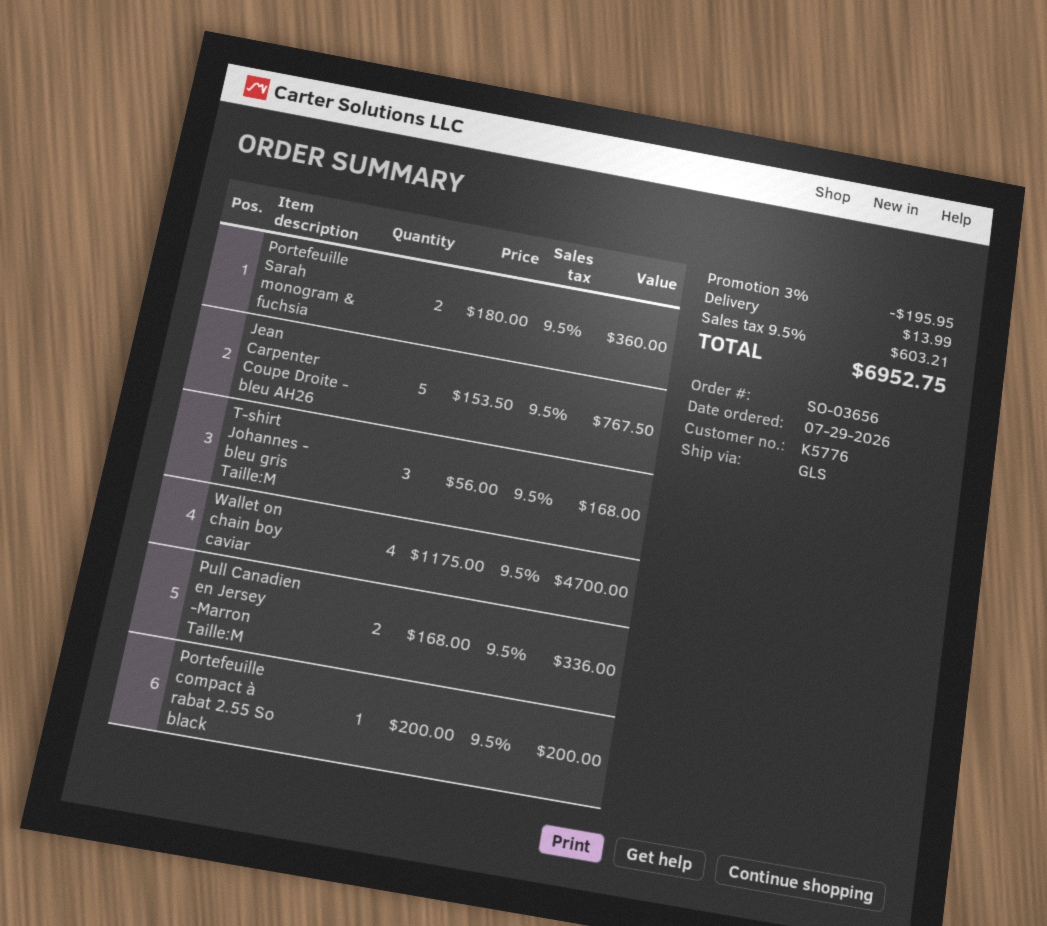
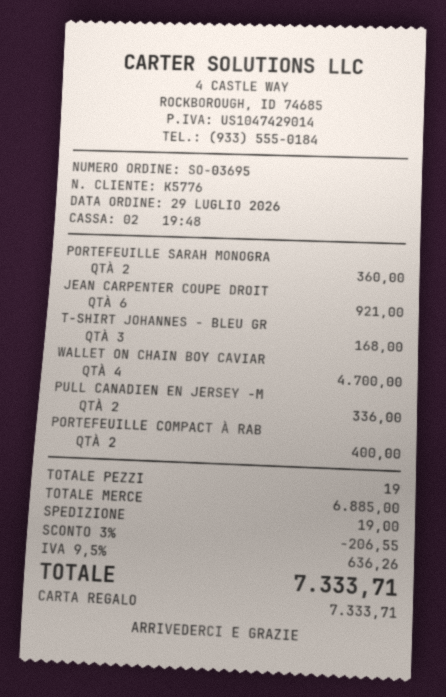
order number: SO-03656 -> SO-03695
Jean Carpenter Coupe Droite - bleu AH26: 5 for 767.50 -> 6 for 921.00
Portefeuille compact à rabat 2.55 So black: 1 for 200.00 -> 2 for 400.00
discount: 3% = 195.95 -> 3% = 206.55
shipping: 13.99 -> 19.00
tax: 9.5% = 603.21 -> 9.5% = 636.26
total: 6952.75 -> 7333.71

